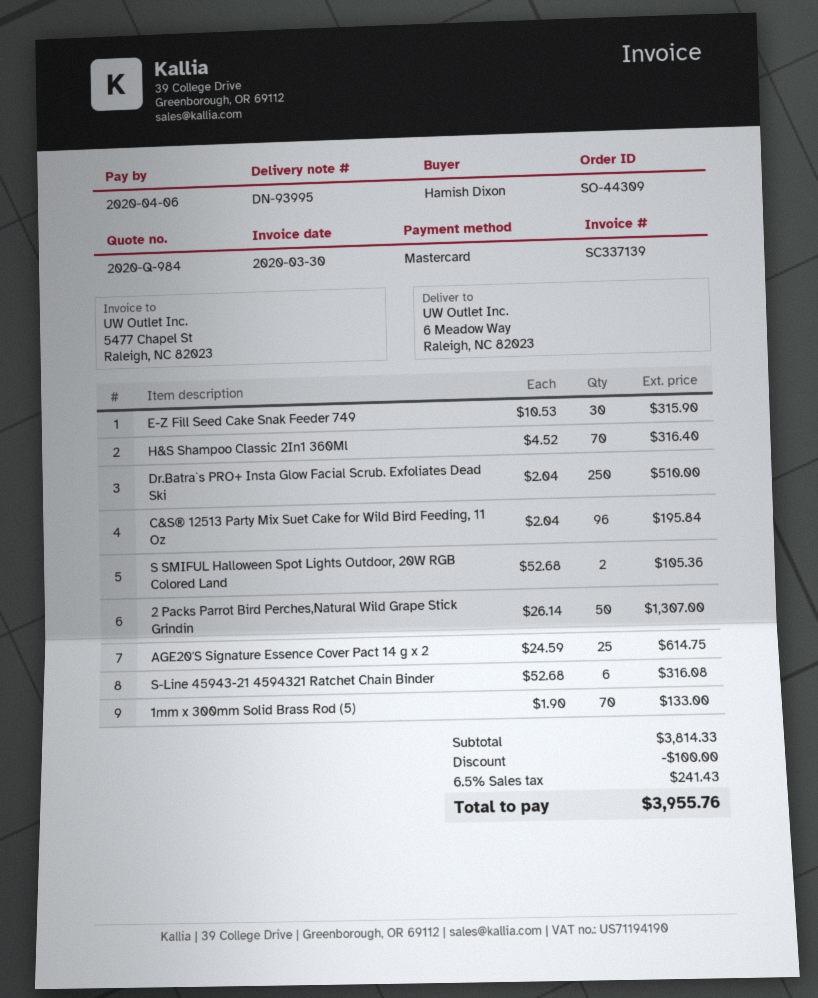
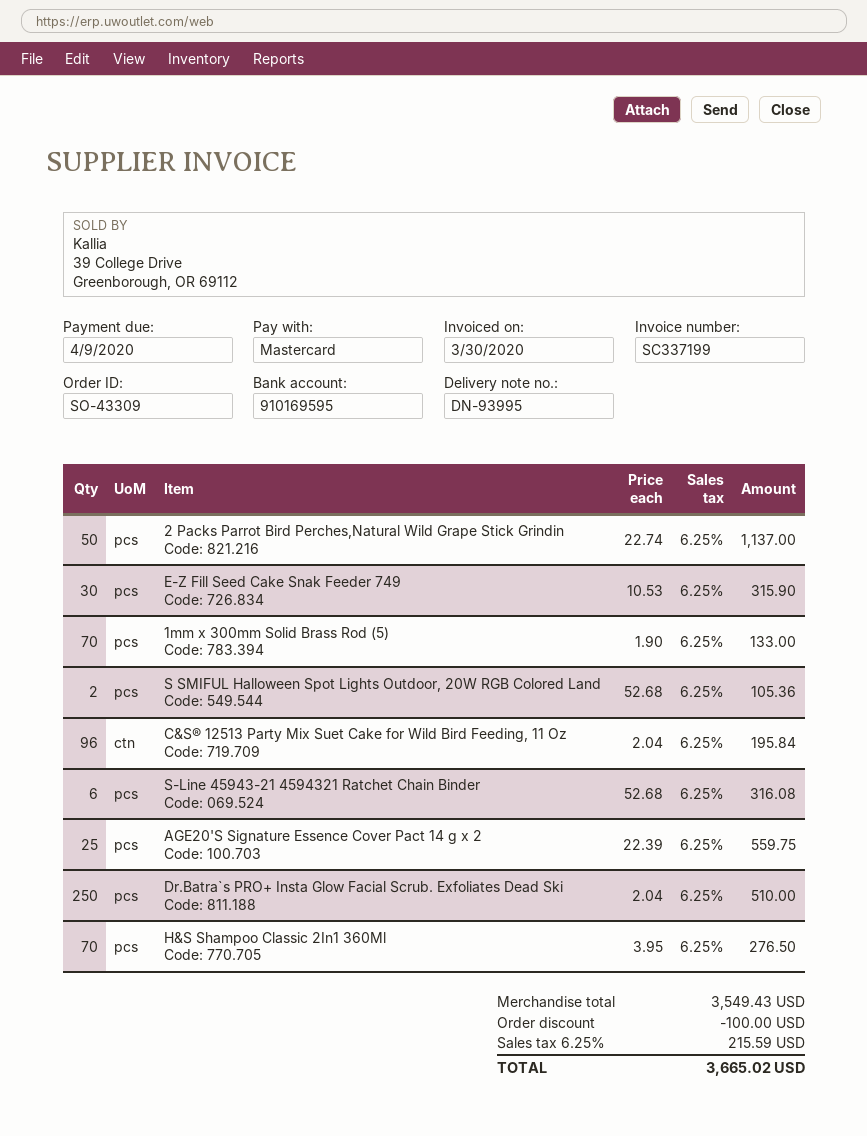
order number: SO-44309 -> SO-43309
invoice number: SC337139 -> SC337199
due date: 2020-04-06 -> 2020-04-09
H&S Shampoo Classic 2In1 360Ml: 70 x 4.52 = 316.40 -> 70 x 3.95 = 276.50
2 Packs Parrot Bird Perches,Natural Wild Grape Stick Grindin: 50 x 26.14 = 1307.00 -> 50 x 22.74 = 1137.00
AGE20'S Signature Essence Cover Pact 14 g x 2: 25 x 24.59 = 614.75 -> 25 x 22.39 = 559.75
subtotal: 3814.33 -> 3549.43
tax: 6.5% = 241.43 -> 6.25% = 215.59
total: 3955.76 -> 3665.02

